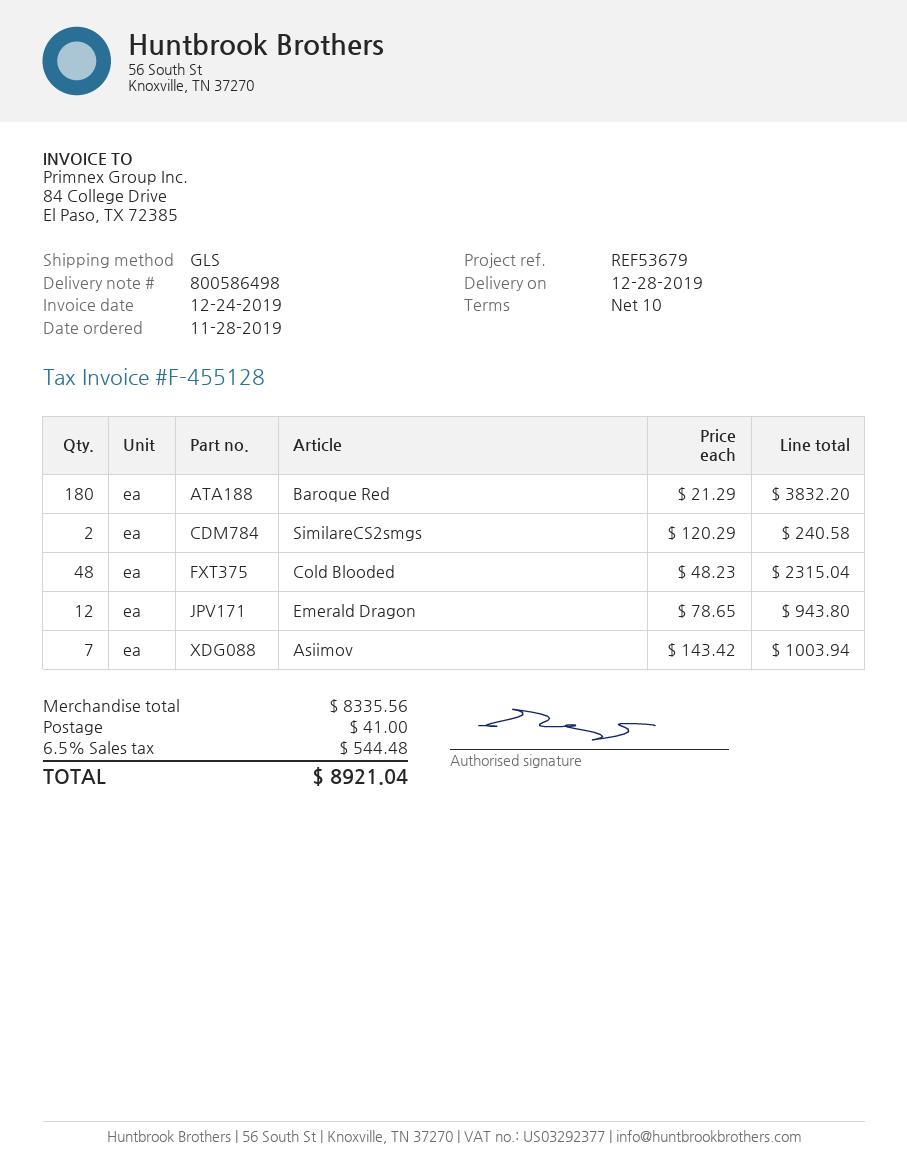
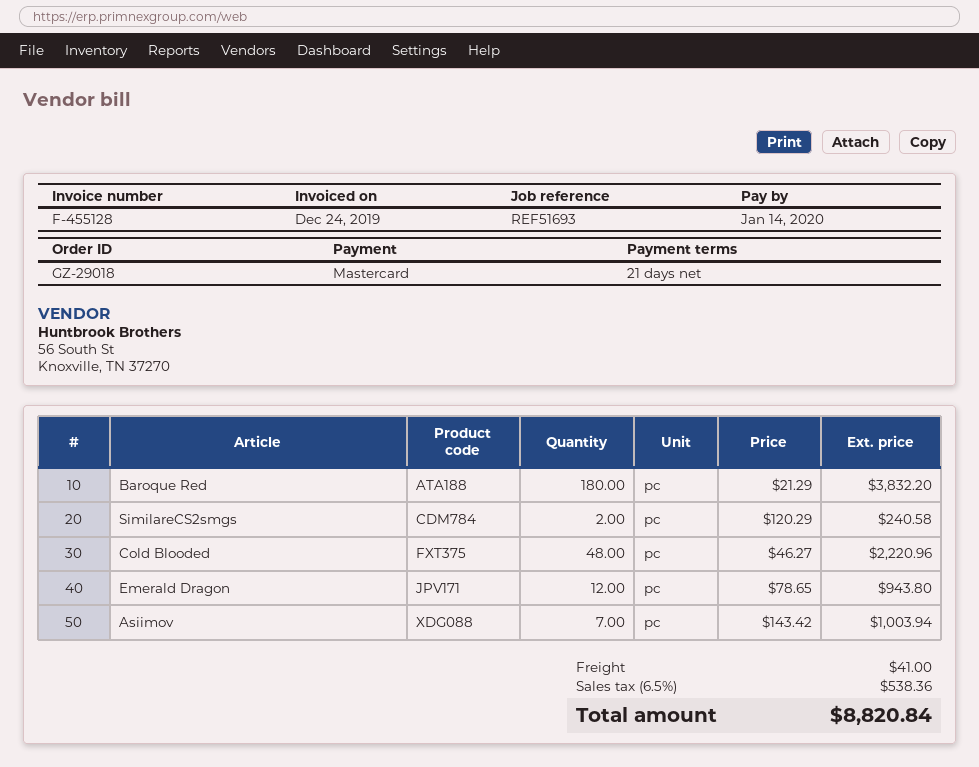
payment terms: 10 days -> 21 days
reference: REF53679 -> REF51693
Cold Blooded: 48 x 48.23 = 2315.04 -> 48 x 46.27 = 2220.96
tax: 6.5% = 544.48 -> 6.5% = 538.36
total: 8921.04 -> 8820.84

